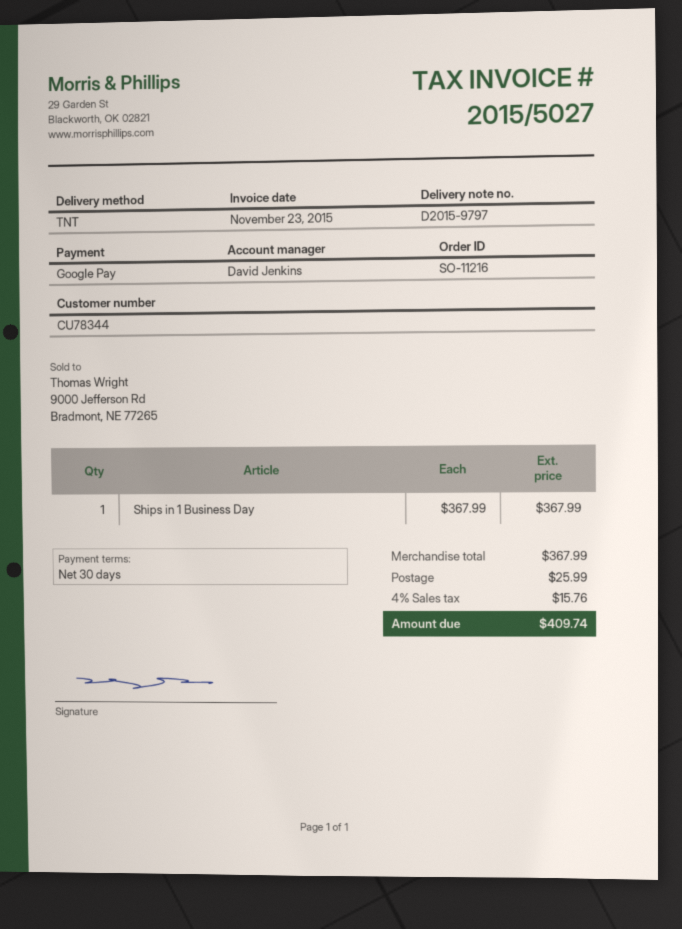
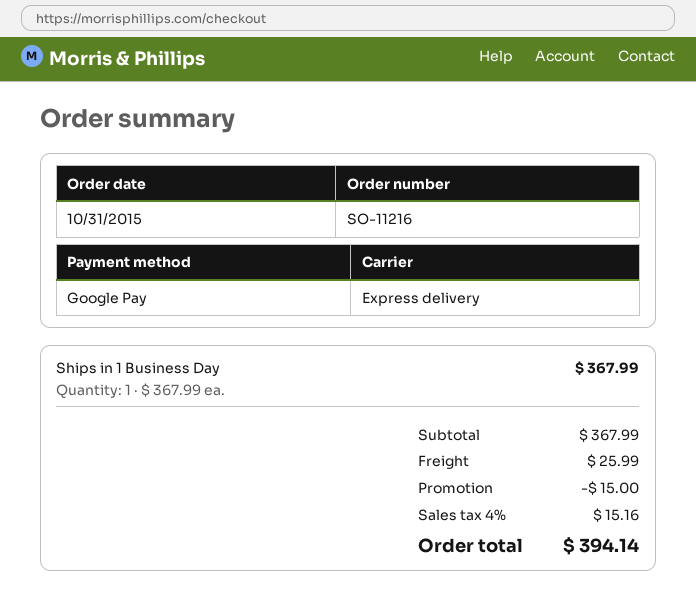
shipping method: TNT -> express
discount: none -> 15.00
tax: 4% = 15.76 -> 4% = 15.16
total: 409.74 -> 394.14

